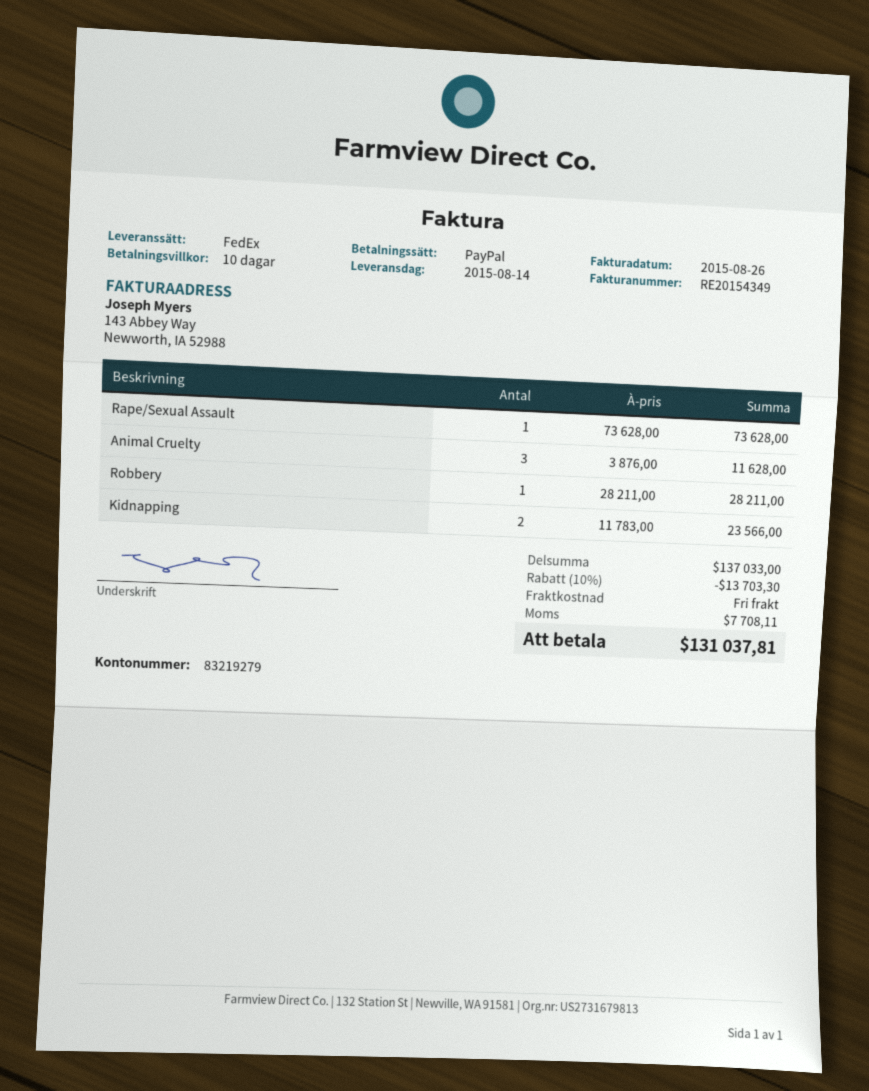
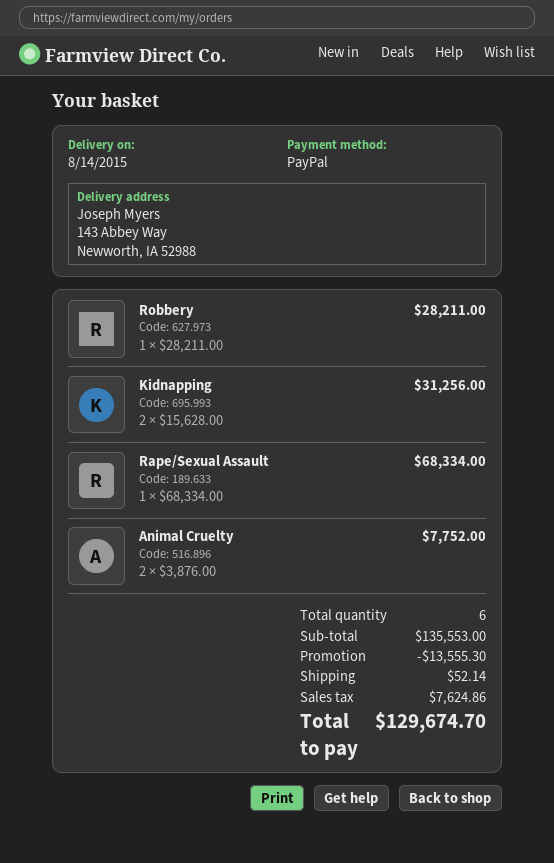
Rape/Sexual Assault: 1 x 73628.00 = 73628.00 -> 1 x 68334.00 = 68334.00
Animal Cruelty: 3 x 3876.00 = 11628.00 -> 2 x 3876.00 = 7752.00
Kidnapping: 2 x 11783.00 = 23566.00 -> 2 x 15628.00 = 31256.00
subtotal: 137033.00 -> 135553.00
discount: 13703.30 -> 13555.30
shipping: 0.00 -> 52.14
tax: 7708.11 -> 7624.86
total: 131037.81 -> 129674.70

